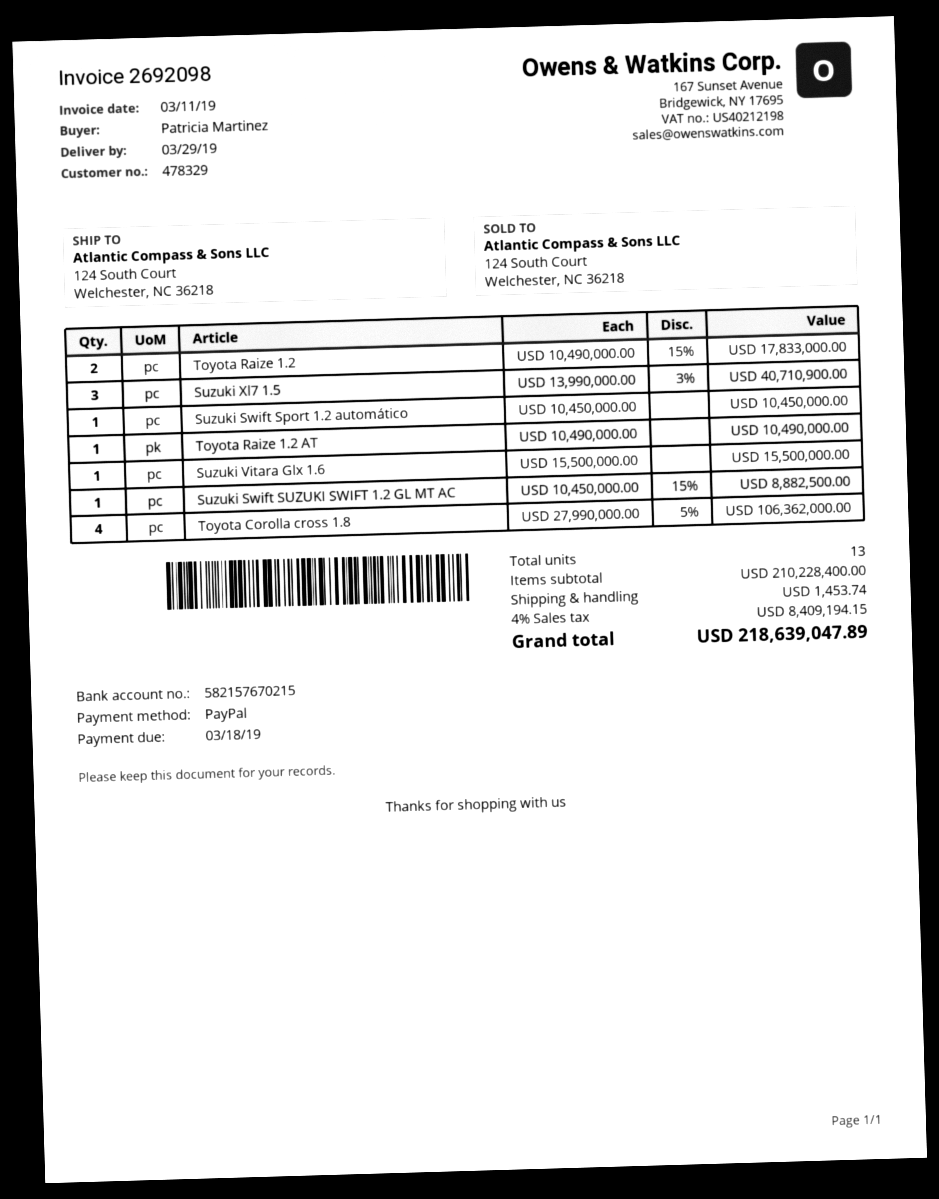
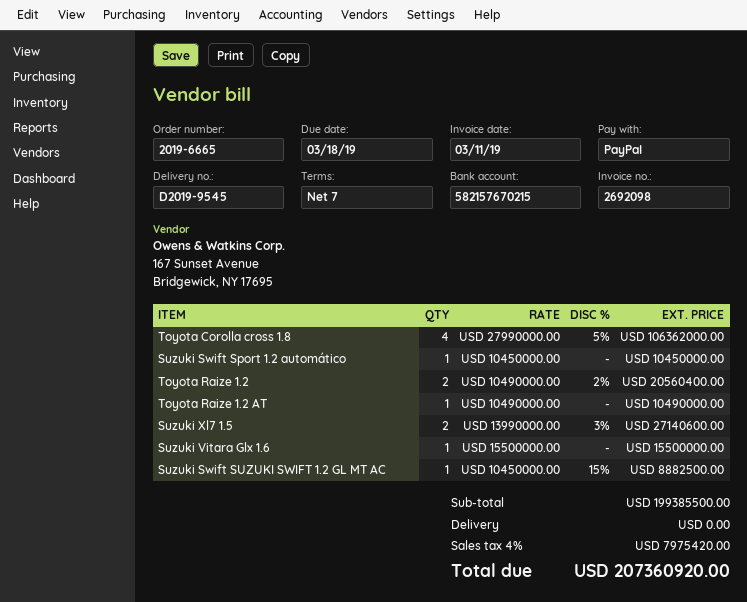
Toyota Raize 1.2: 2 x 10490000.00 - 15% = 17833000.00 -> 2 x 10490000.00 - 2% = 20560400.00
Suzuki Xl7 1.5: 3 x 13990000.00 - 3% = 40710900.00 -> 2 x 13990000.00 - 3% = 27140600.00
subtotal: 210228400.00 -> 199385500.00
shipping: 1453.74 -> 0.00
tax: 4% = 8409194.15 -> 4% = 7975420.00
total: 218639047.89 -> 207360920.00

